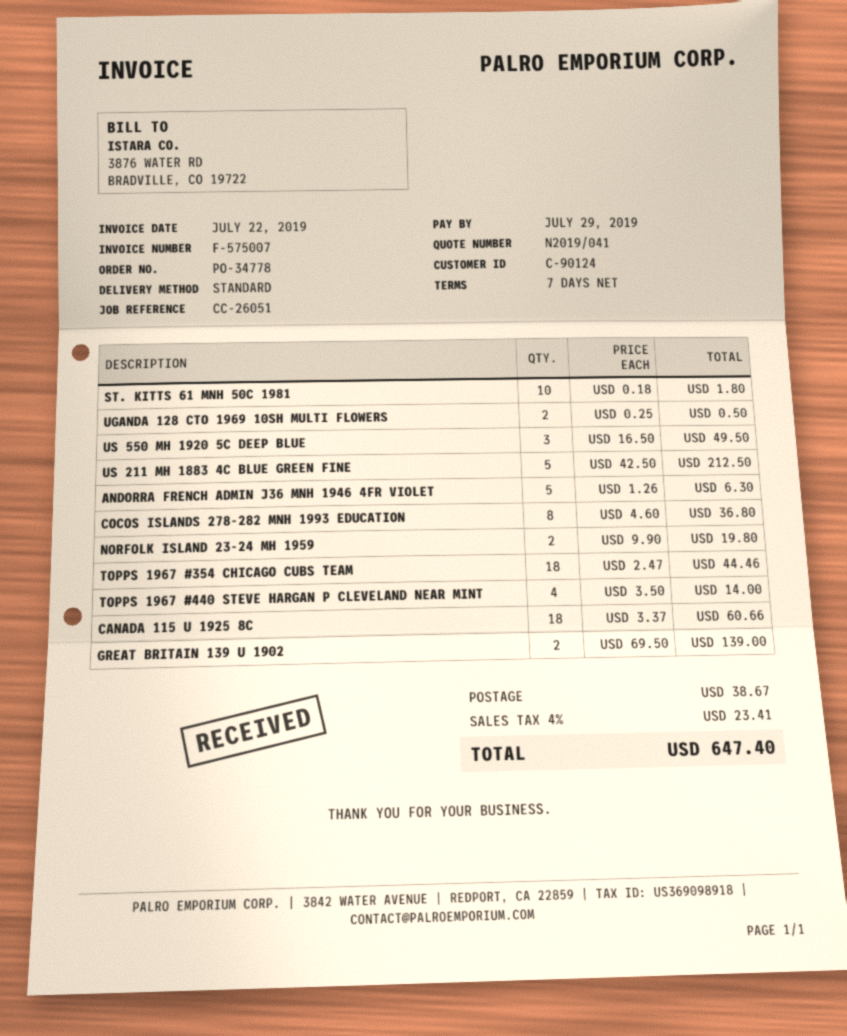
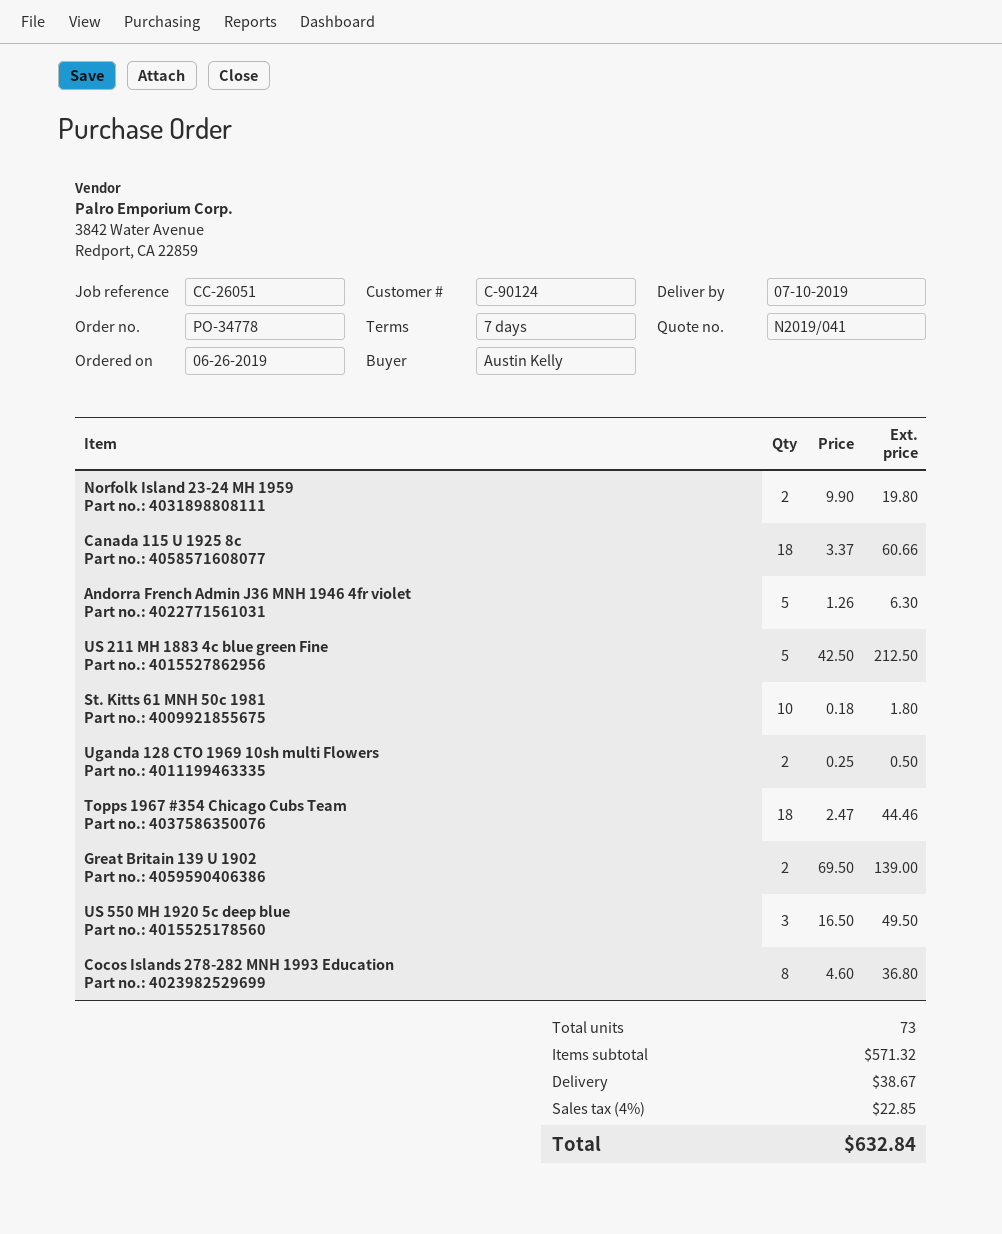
TOPPS 1967 #440 STEVE HARGAN P CLEVELAND NEAR MINT: 4 x 3.50 = 14.00 -> none
tax: 4% = 23.41 -> 4% = 22.85
total: 647.40 -> 632.84

